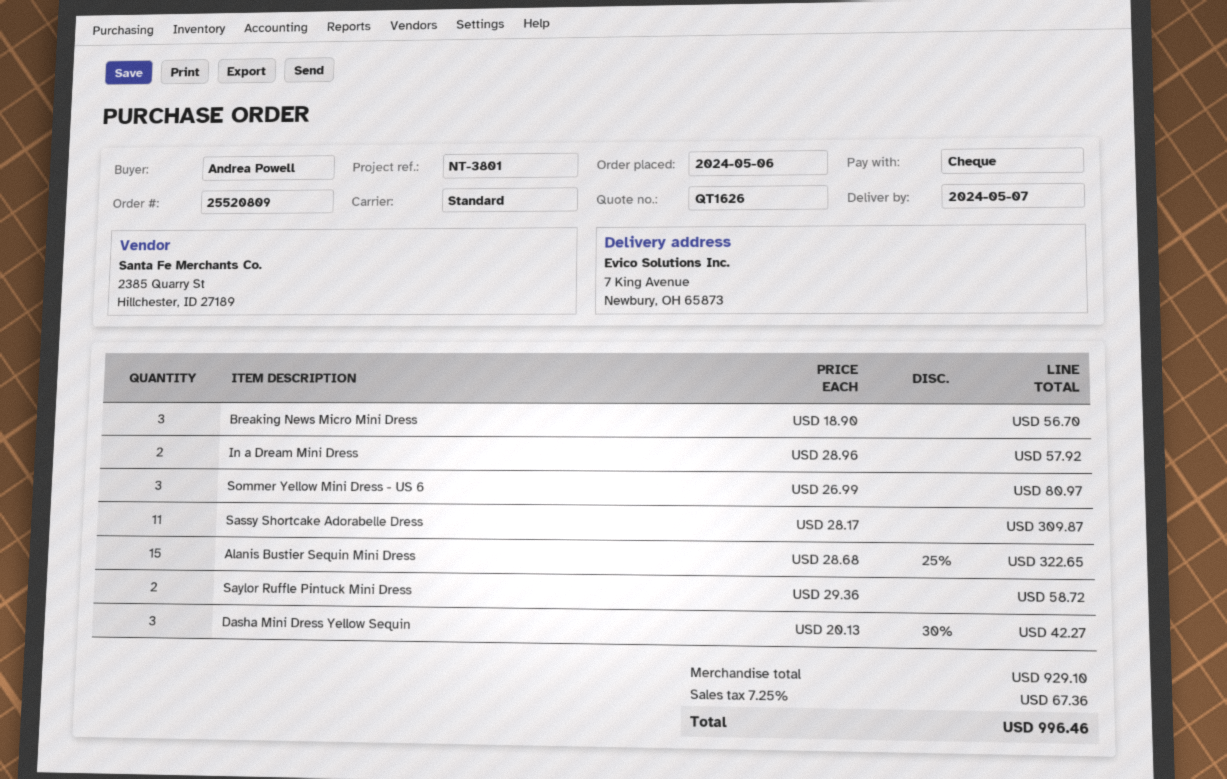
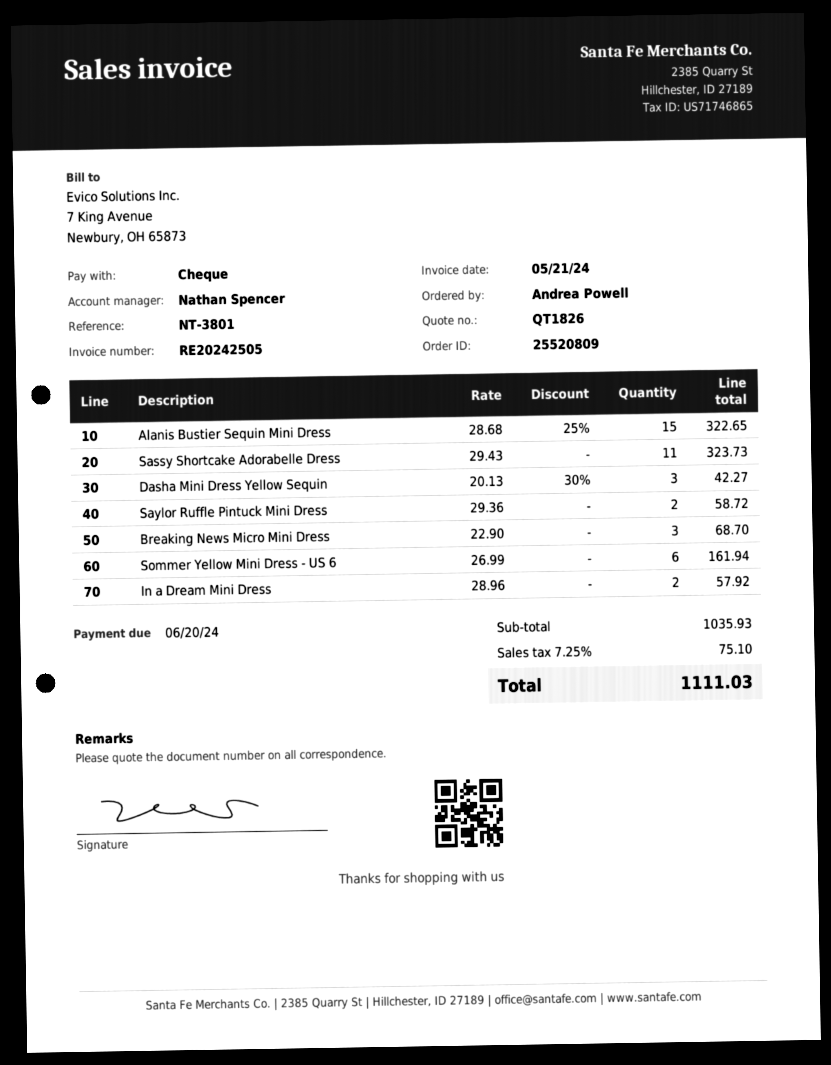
quote number: QT1626 -> QT1826
Breaking News Micro Mini Dress: 3 x 18.90 = 56.70 -> 3 x 22.90 = 68.70
Sommer Yellow Mini Dress - US 6: 3 x 26.99 = 80.97 -> 6 x 26.99 = 161.94
Sassy Shortcake Adorabelle Dress: 11 x 28.17 = 309.87 -> 11 x 29.43 = 323.73
subtotal: 929.10 -> 1035.93
tax: 7.25% = 67.36 -> 7.25% = 75.10
total: 996.46 -> 1111.03

